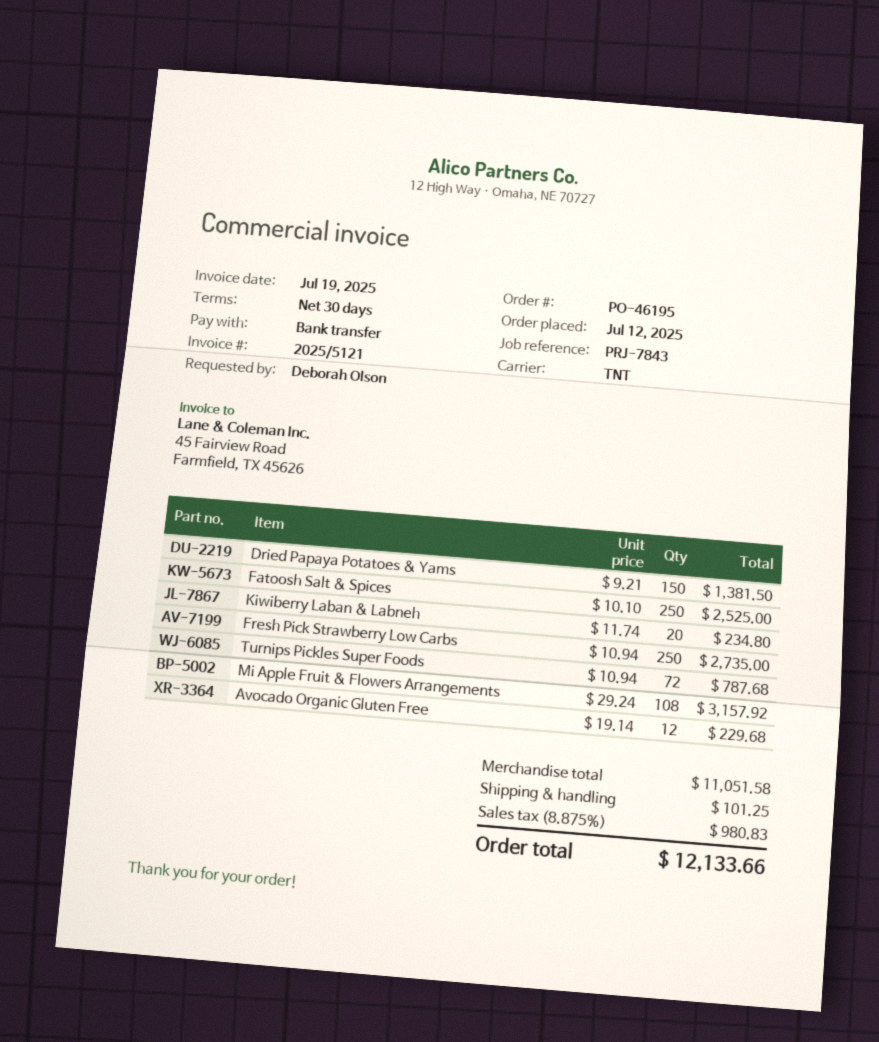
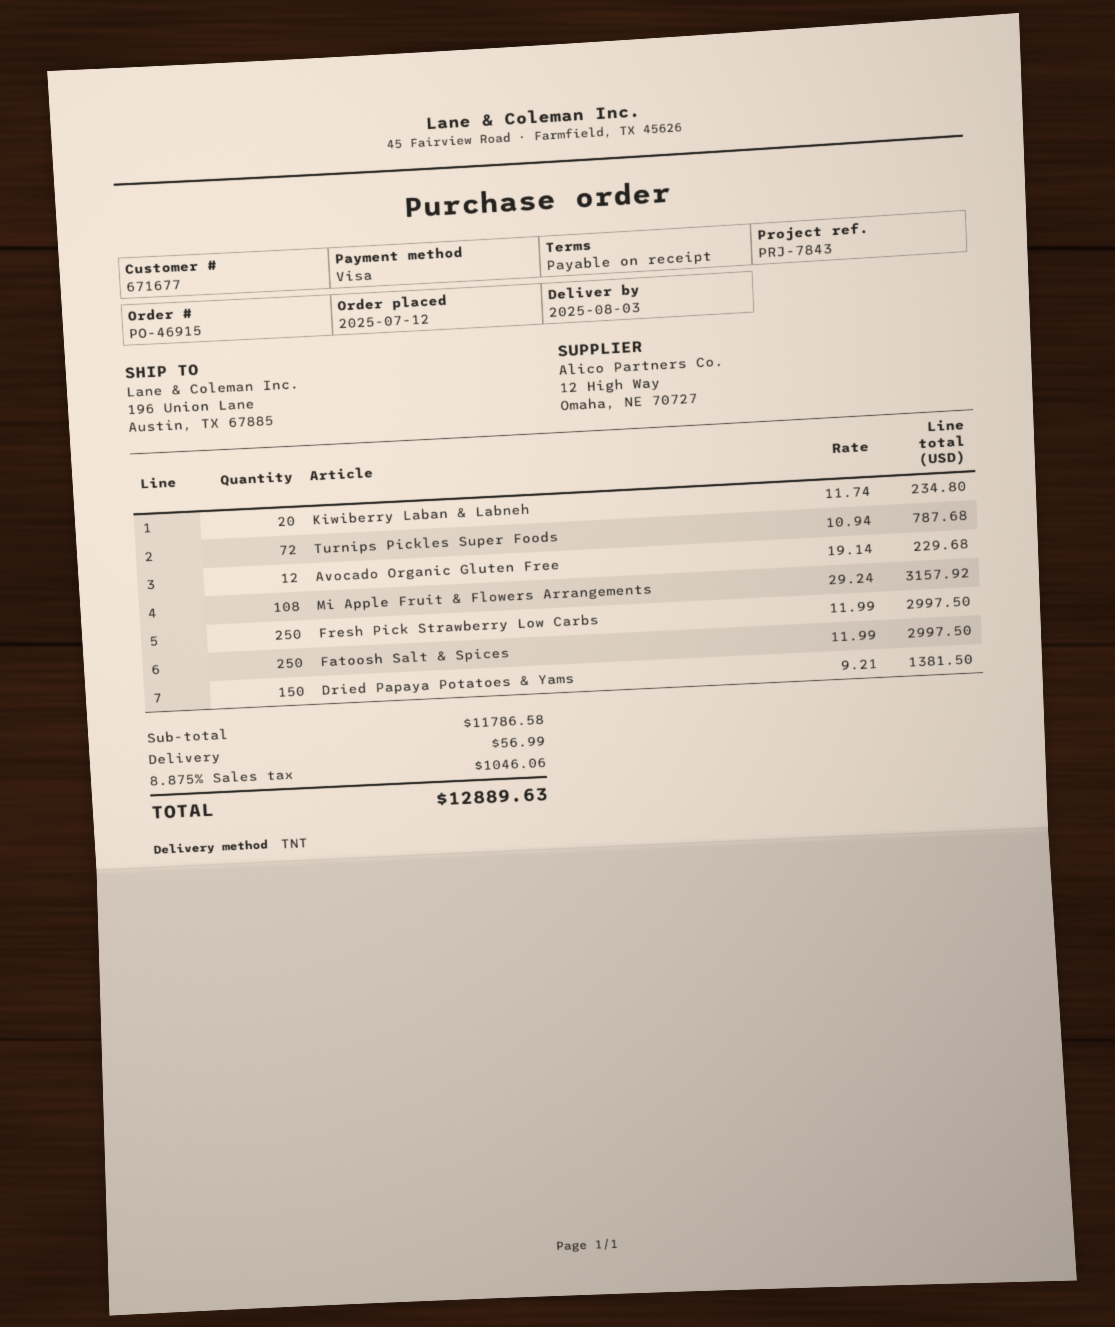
order number: PO-46195 -> PO-46915
payment terms: 30 days -> on receipt
payment method: bank transfer -> Visa
Fatoosh Salt & Spices: 250 x 10.10 = 2525.00 -> 250 x 11.99 = 2997.50
Fresh Pick Strawberry Low Carbs: 250 x 10.94 = 2735.00 -> 250 x 11.99 = 2997.50
subtotal: 11051.58 -> 11786.58
shipping: 101.25 -> 56.99
tax: 8.875% = 980.83 -> 8.875% = 1046.06
total: 12133.66 -> 12889.63

